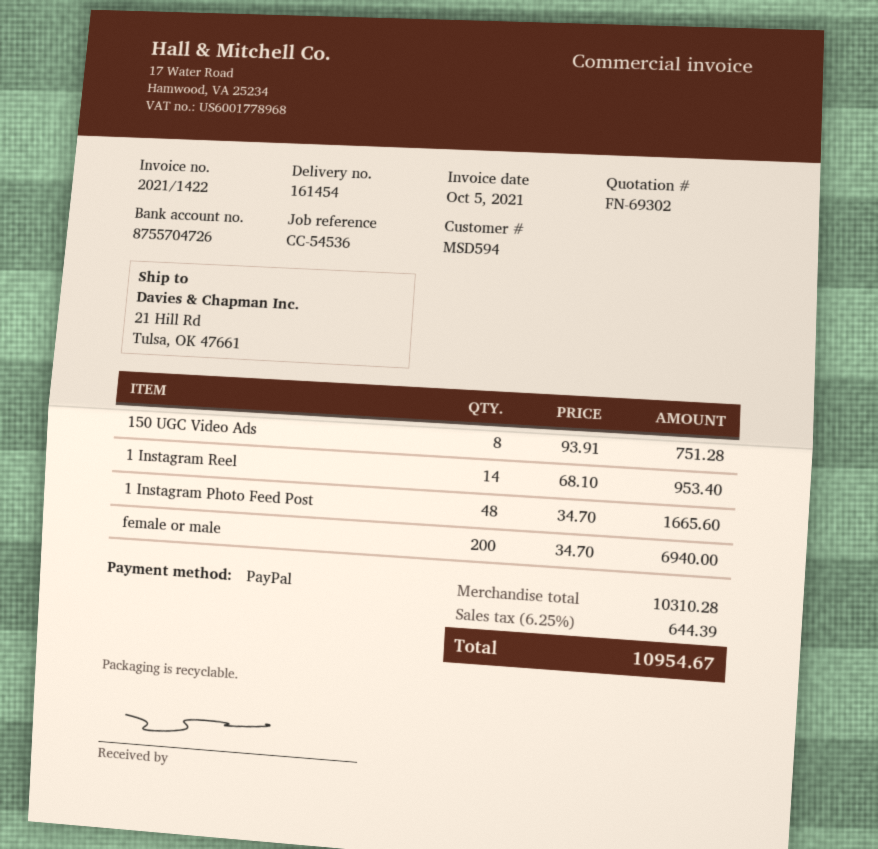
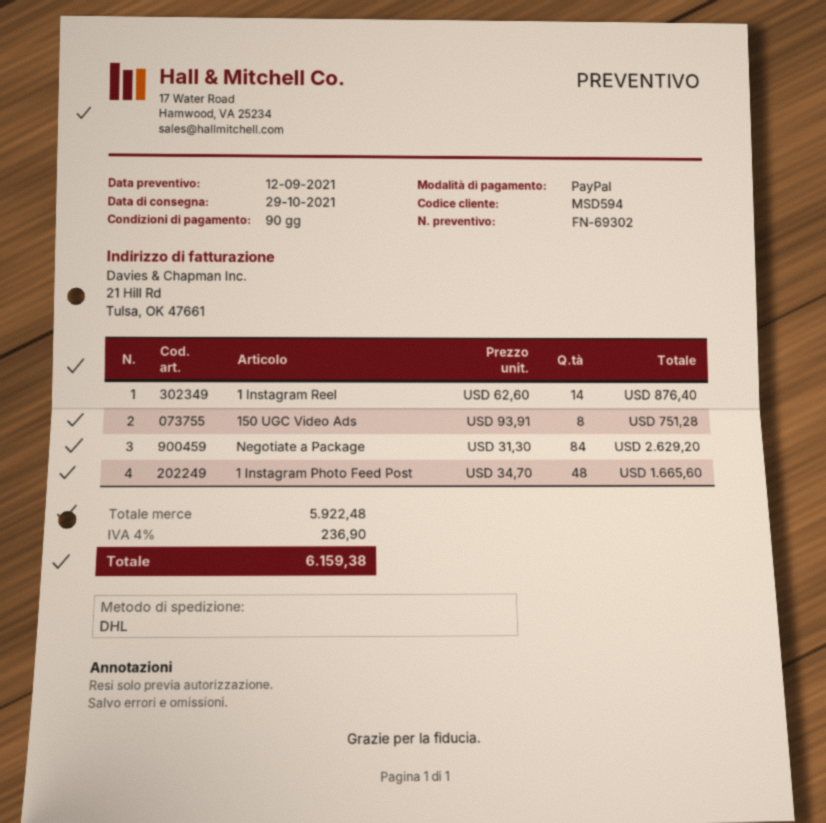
1 Instagram Reel: 14 x 68.10 = 953.40 -> 14 x 62.60 = 876.40
female or male: 200 x 34.70 = 6940.00 -> none
Negotiate a Package: none -> 84 x 31.30 = 2629.20
subtotal: 10310.28 -> 5922.48
tax: 6.25% = 644.39 -> 4% = 236.90
total: 10954.67 -> 6159.38

